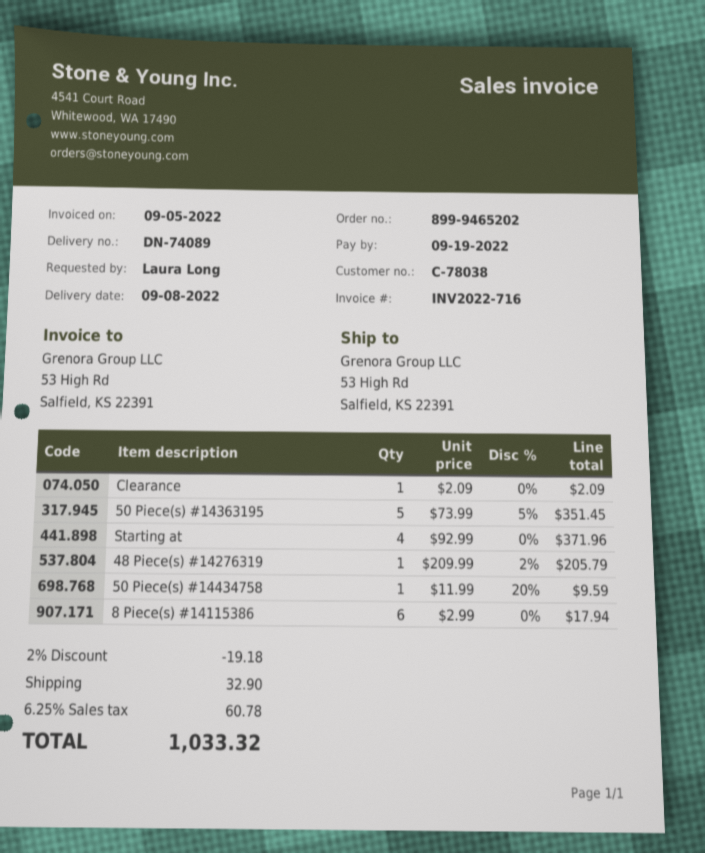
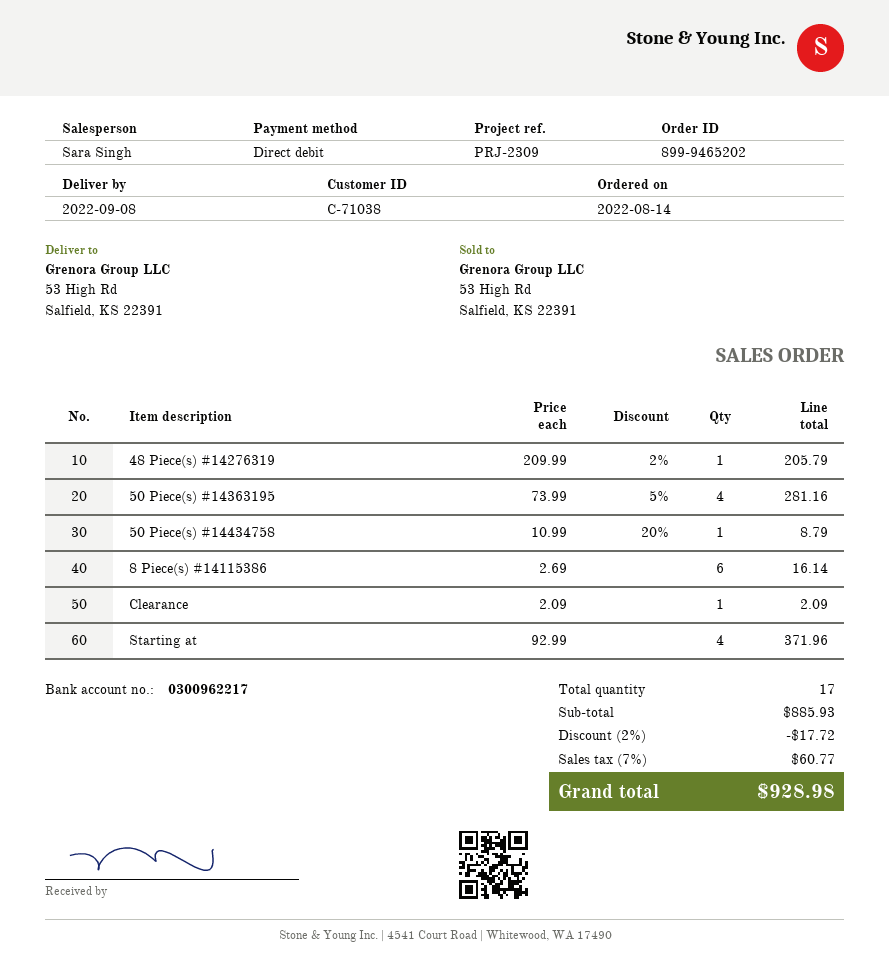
customer number: C-78038 -> C-71038
50 Piece(s) #14363195: 5 x 73.99 - 5% = 351.45 -> 4 x 73.99 - 5% = 281.16
50 Piece(s) #14434758: 1 x 11.99 - 20% = 9.59 -> 1 x 10.99 - 20% = 8.79
8 Piece(s) #14115386: 6 x 2.99 = 17.94 -> 6 x 2.69 = 16.14
discount: 2% = 19.18 -> 2% = 17.72
shipping: 32.90 -> none
tax: 6.25% = 60.78 -> 7% = 60.77
total: 1033.32 -> 928.98

